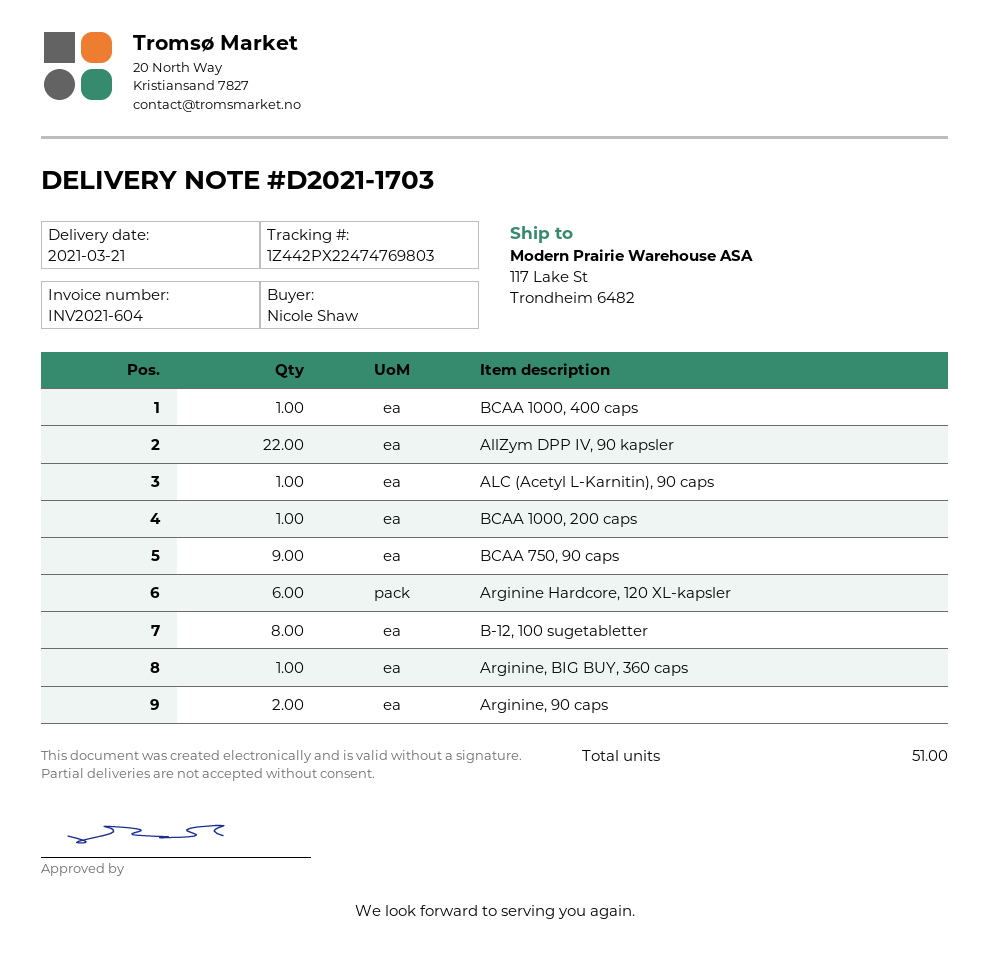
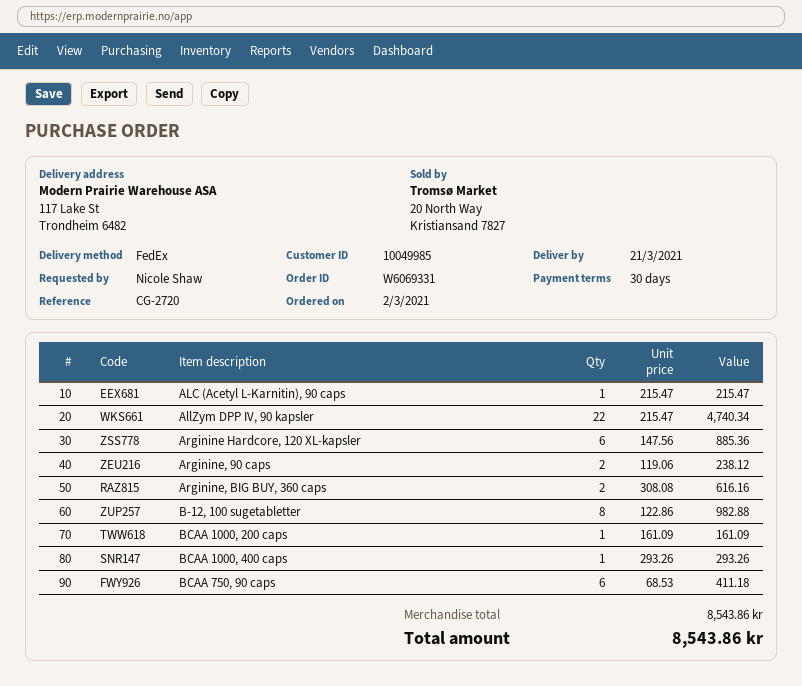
BCAA 750, 90 caps: 9 -> 6
Arginine, BIG BUY, 360 caps: 1 -> 2

